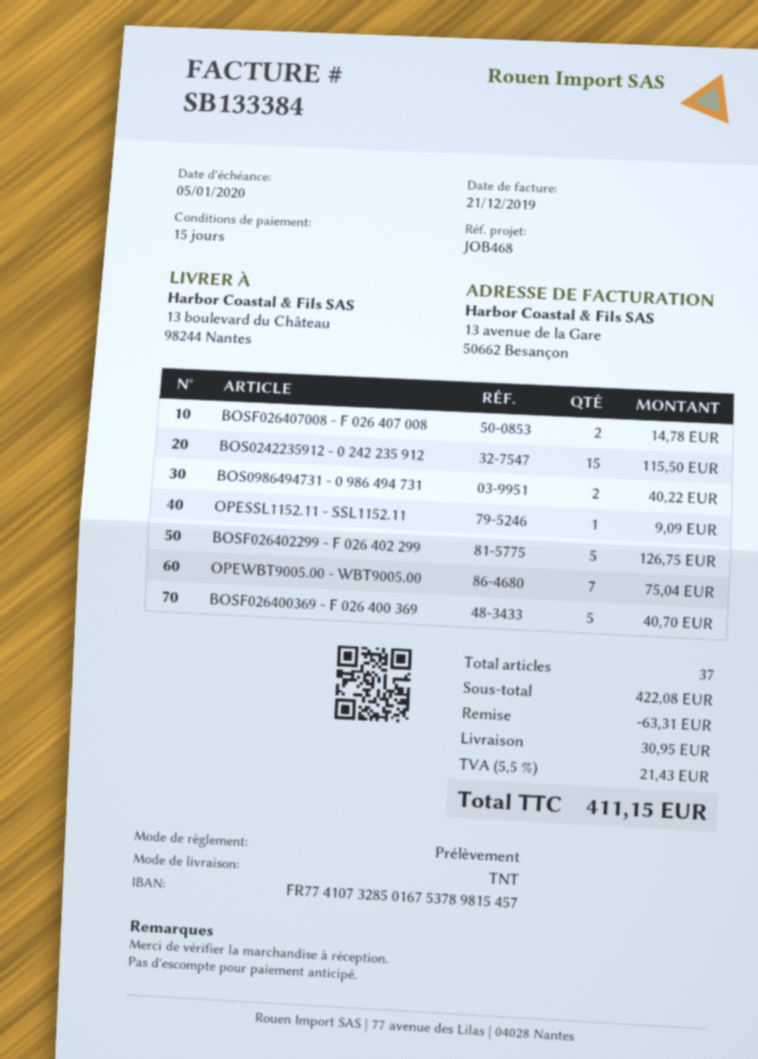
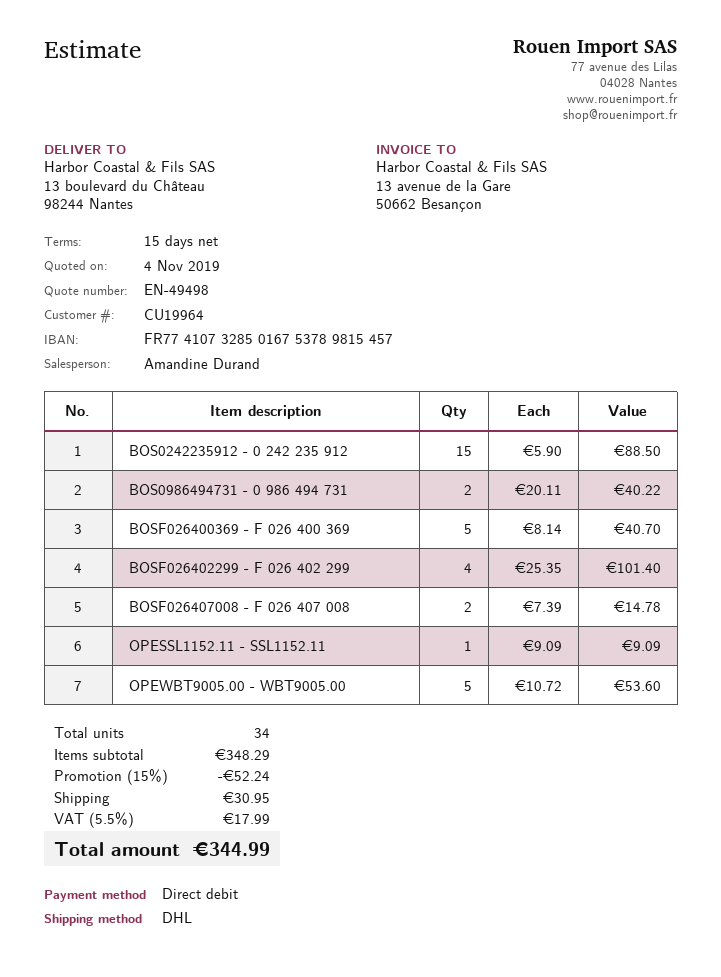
shipping method: TNT -> DHL
BOS0242235912 - 0 242 235 912: 15 for 115.50 -> 15 for 88.50
BOSF026402299 - F 026 402 299: 5 for 126.75 -> 4 for 101.40
OPEWBT9005.00 - WBT9005.00: 7 for 75.04 -> 5 for 53.60
total quantity: 37 -> 34
subtotal: 422.08 -> 348.29
discount: 63.31 -> 52.24
tax: 5.5% = 21.43 -> 5.5% = 17.99
total: 411.15 -> 344.99

